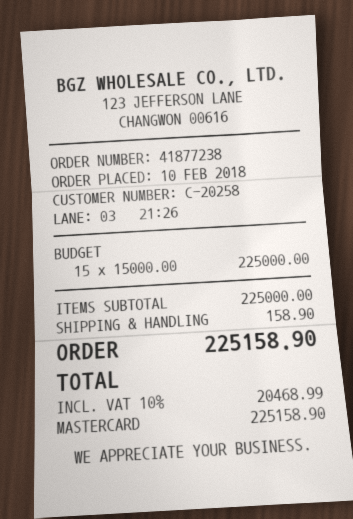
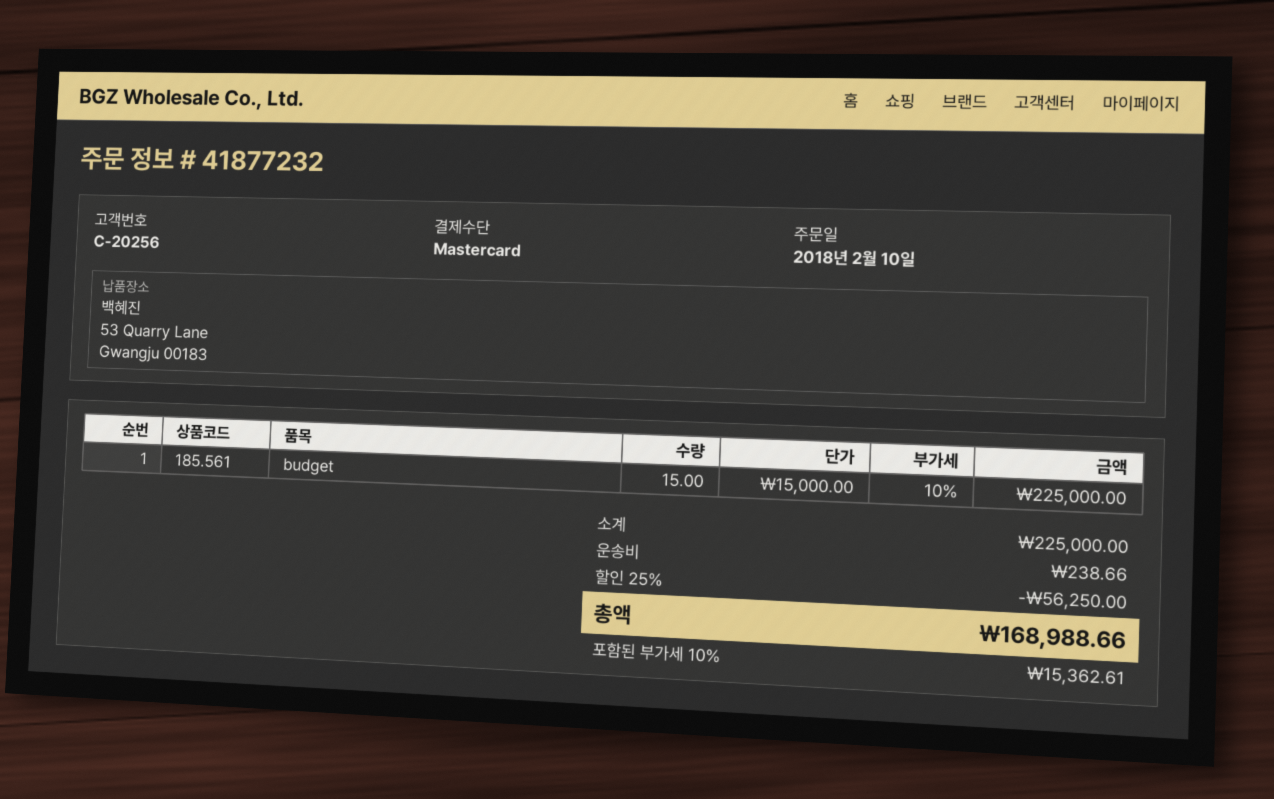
order number: 41877238 -> 41877232
customer number: C-20258 -> C-20256
discount: none -> 25% = 56250.00
shipping: 158.90 -> 238.66
tax: 10% = 20468.99 -> 10% = 15362.61
total: 225158.90 -> 168988.66

